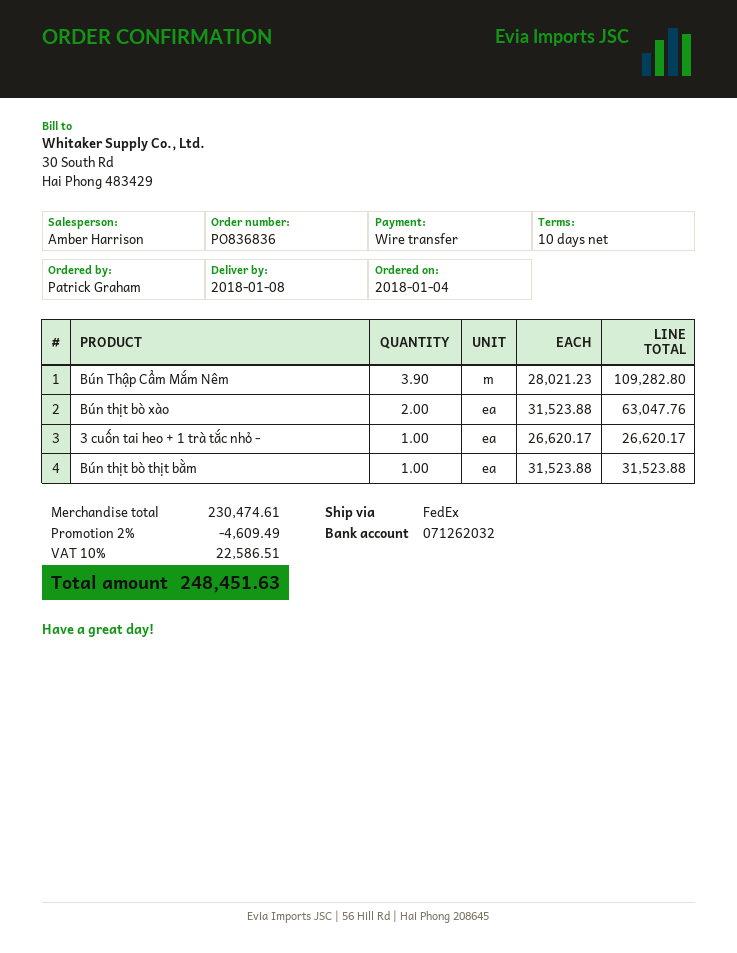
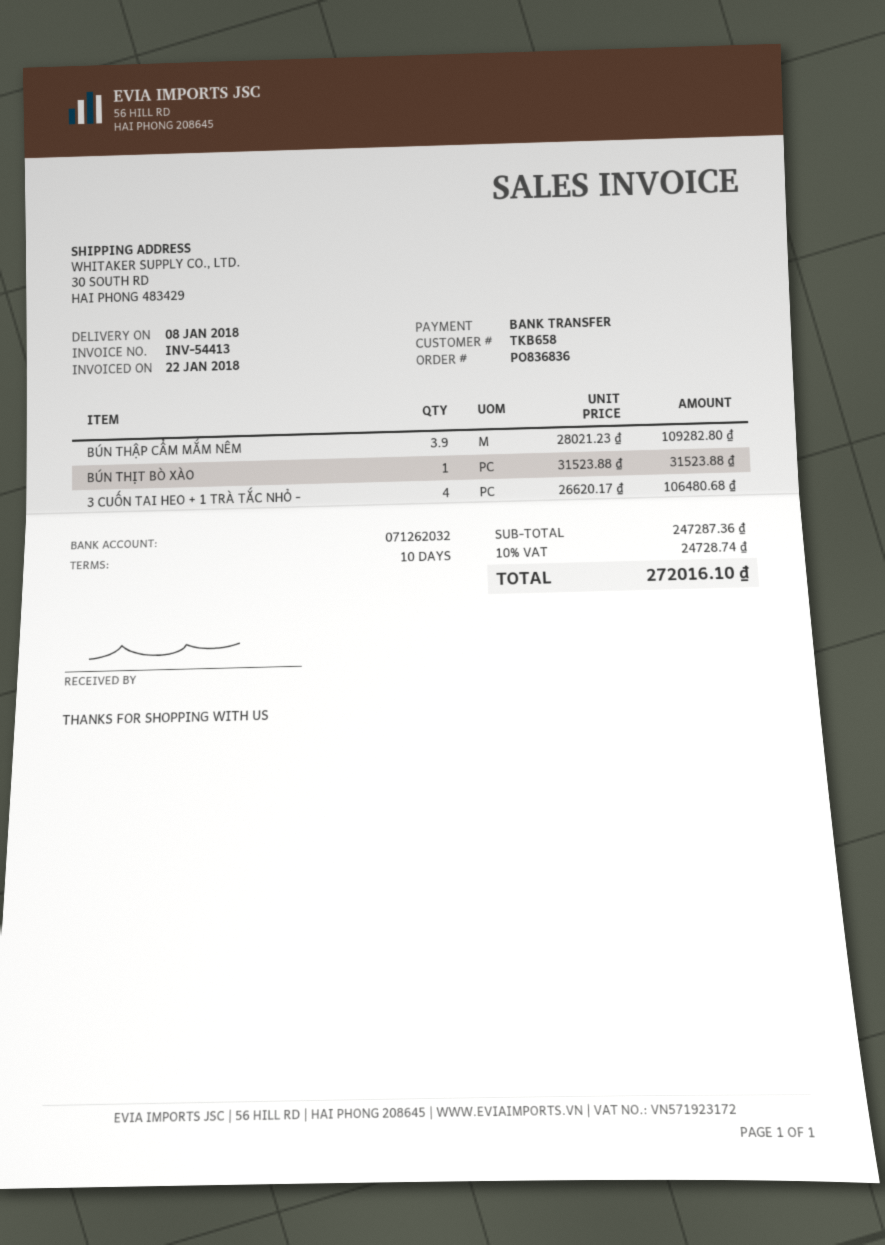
Bún thịt bò xào: 2 x 31523.88 = 63047.76 -> 1 x 31523.88 = 31523.88
3 cuốn tai heo + 1 trà tắc nhỏ -: 1 x 26620.17 = 26620.17 -> 4 x 26620.17 = 106480.68
Bún thịt bò thịt bằm: 1 x 31523.88 = 31523.88 -> none
subtotal: 230474.61 -> 247287.36
discount: 2% = 4609.49 -> none
tax: 10% = 22586.51 -> 10% = 24728.74
total: 248451.63 -> 272016.10

